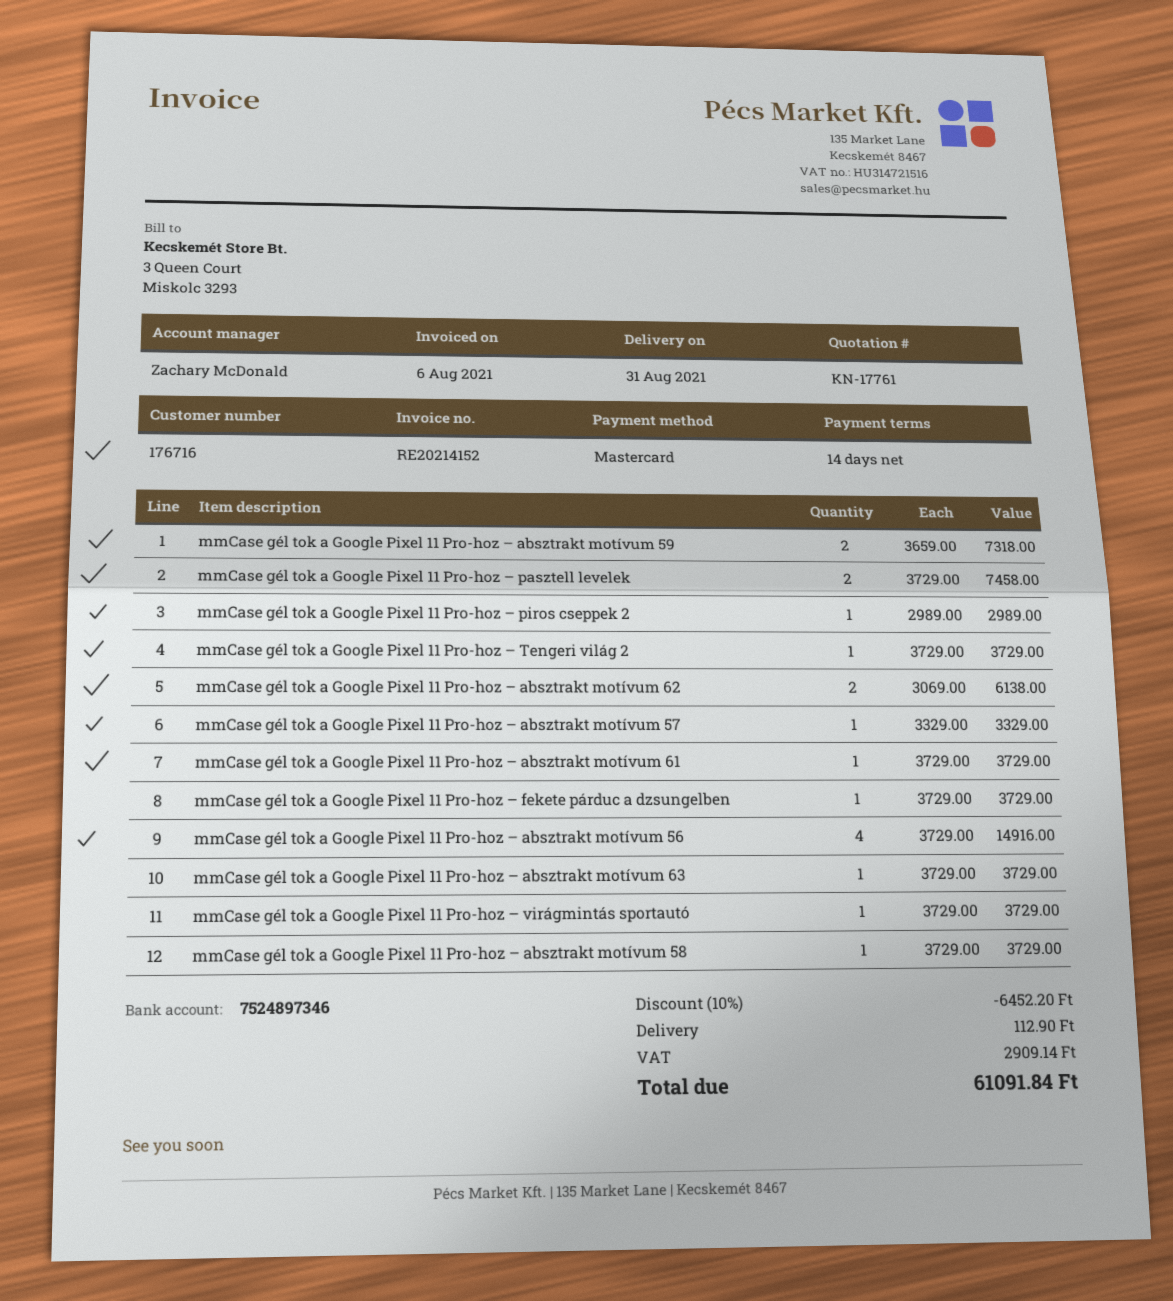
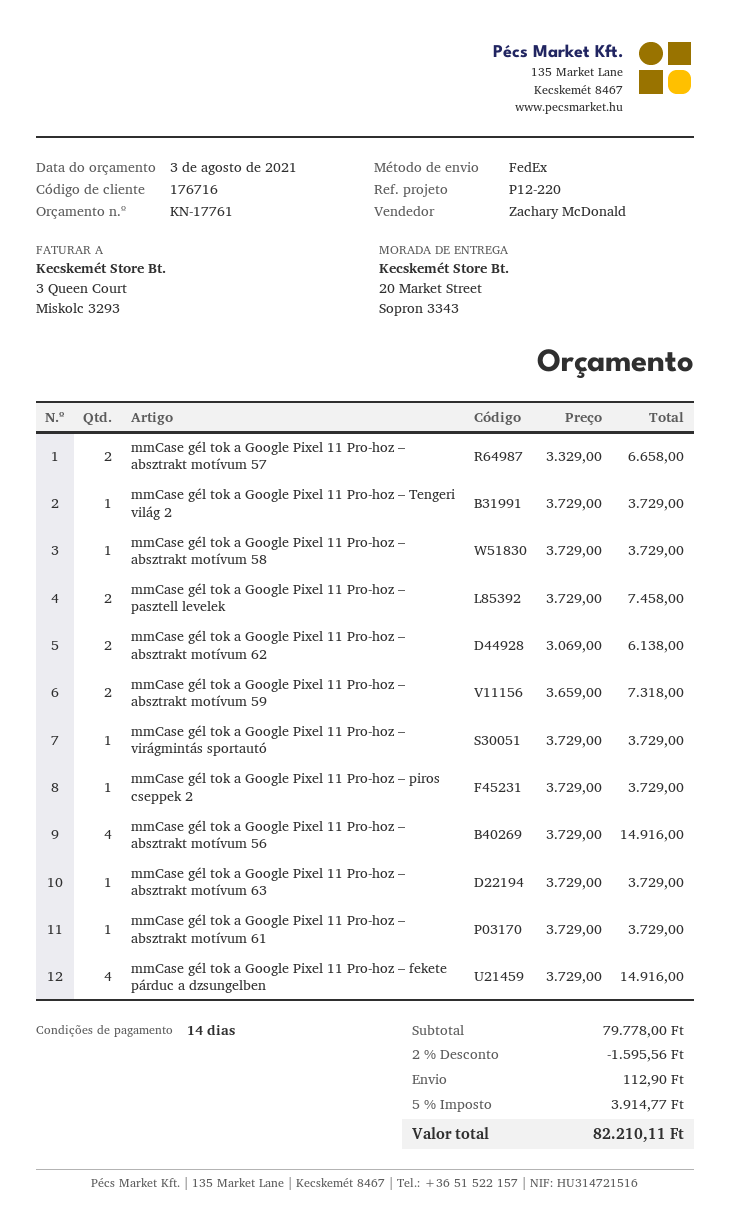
mmCase gél tok a Google Pixel 11 Pro-hoz – piros cseppek 2: 1 x 2989.00 = 2989.00 -> 1 x 3729.00 = 3729.00
mmCase gél tok a Google Pixel 11 Pro-hoz – absztrakt motívum 57: 1 x 3329.00 = 3329.00 -> 2 x 3329.00 = 6658.00
mmCase gél tok a Google Pixel 11 Pro-hoz – fekete párduc a dzsungelben: 1 x 3729.00 = 3729.00 -> 4 x 3729.00 = 14916.00
discount: 10% = 6452.20 -> 2% = 1595.56
tax: 2909.14 -> 3914.77
total: 61091.84 -> 82210.11

